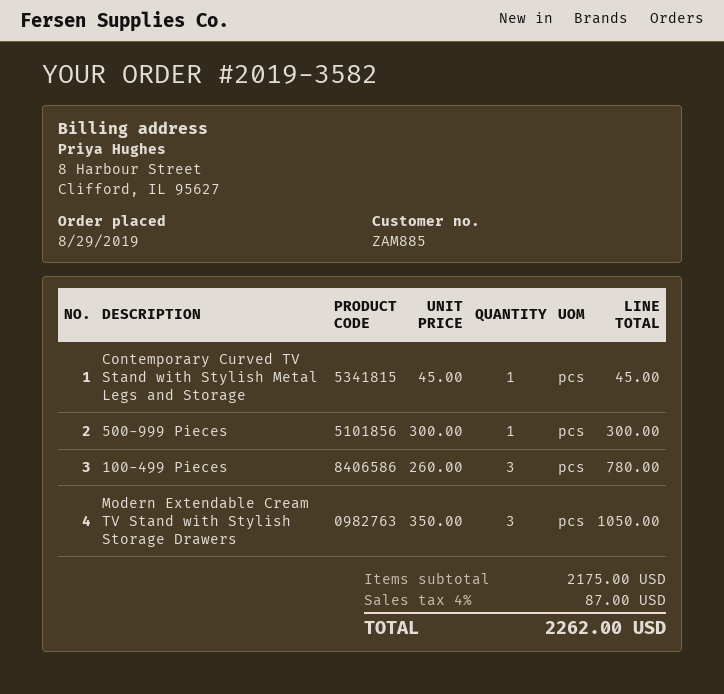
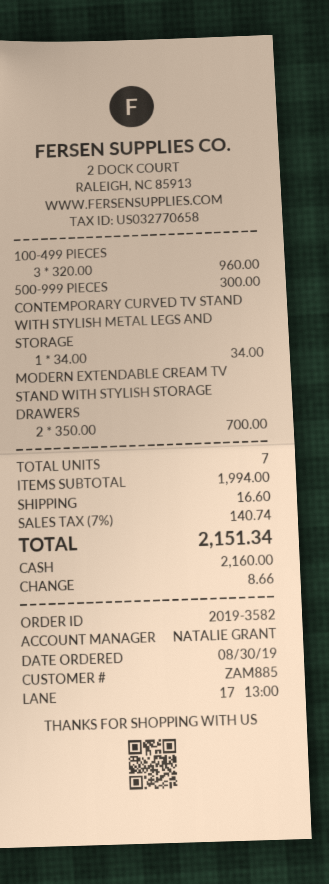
order date: 2019-08-29 -> 2019-08-30
Contemporary Curved TV Stand with Stylish Metal Legs and Storage: 1 x 45.00 = 45.00 -> 1 x 34.00 = 34.00
100-499 Pieces: 3 x 260.00 = 780.00 -> 3 x 320.00 = 960.00
Modern Extendable Cream TV Stand with Stylish Storage Drawers: 3 x 350.00 = 1050.00 -> 2 x 350.00 = 700.00
subtotal: 2175.00 -> 1994.00
shipping: none -> 16.60
tax: 4% = 87.00 -> 7% = 140.74
total: 2262.00 -> 2151.34

